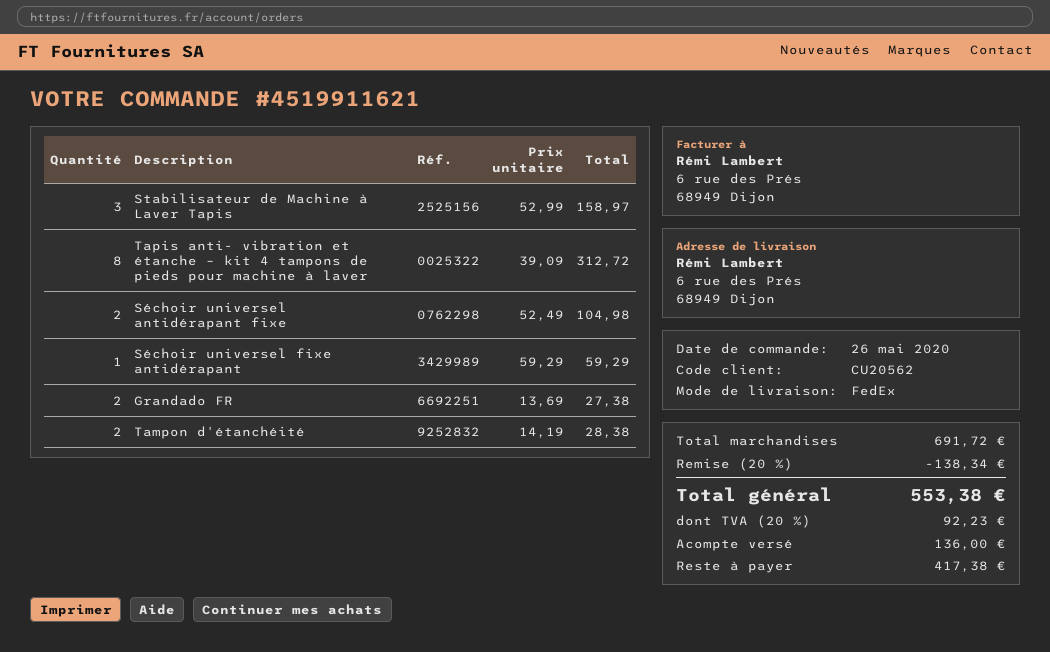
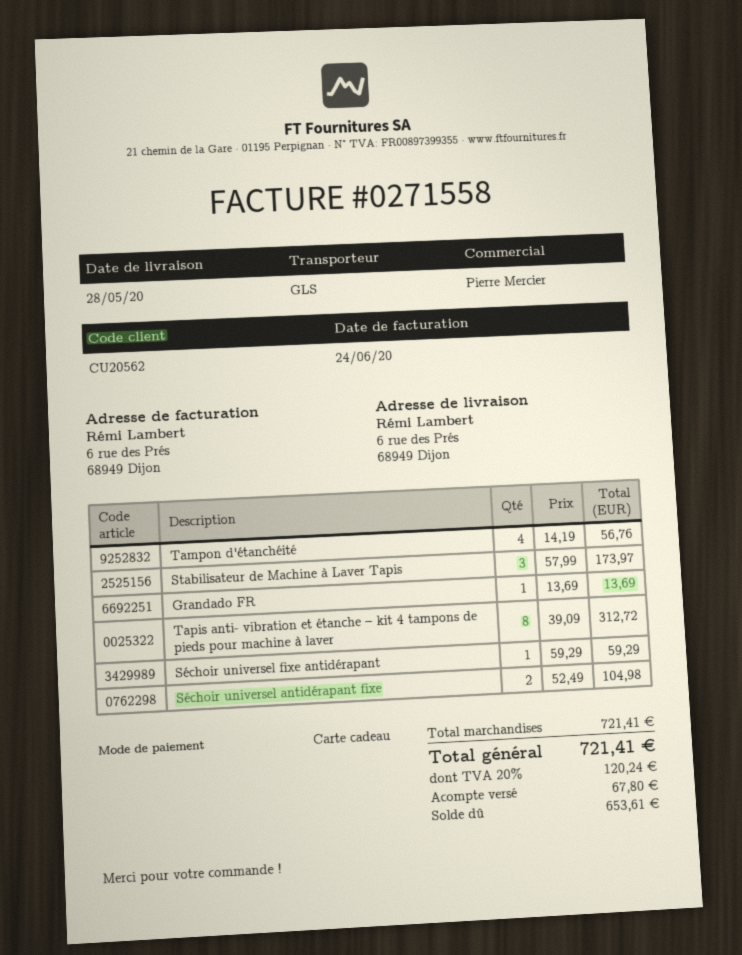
shipping method: FedEx -> GLS
Stabilisateur de Machine à Laver Tapis: 3 x 52.99 = 158.97 -> 3 x 57.99 = 173.97
Grandado FR: 2 x 13.69 = 27.38 -> 1 x 13.69 = 13.69
Tampon d'étanchéité: 2 x 14.19 = 28.38 -> 4 x 14.19 = 56.76
subtotal: 691.72 -> 721.41
discount: 20% = 138.34 -> none
tax: 20% = 92.23 -> 20% = 120.24
total: 553.38 -> 721.41
deposit: 136.00 -> 67.80
balance: 417.38 -> 653.61

